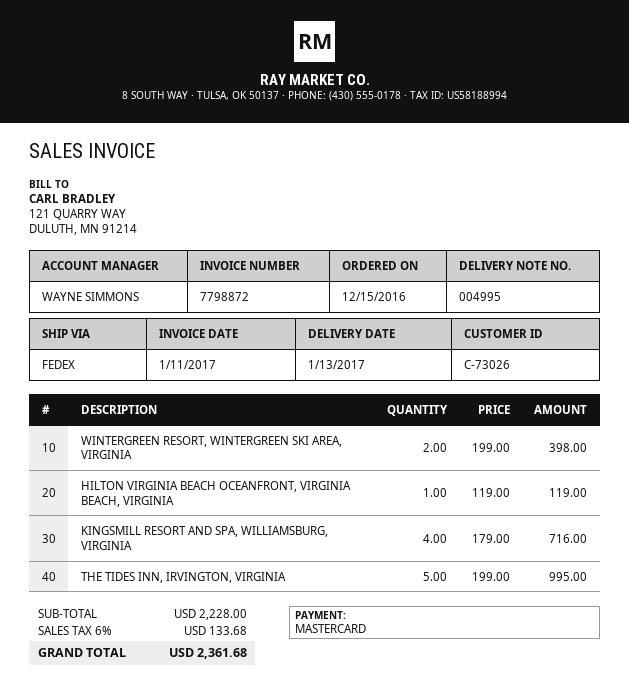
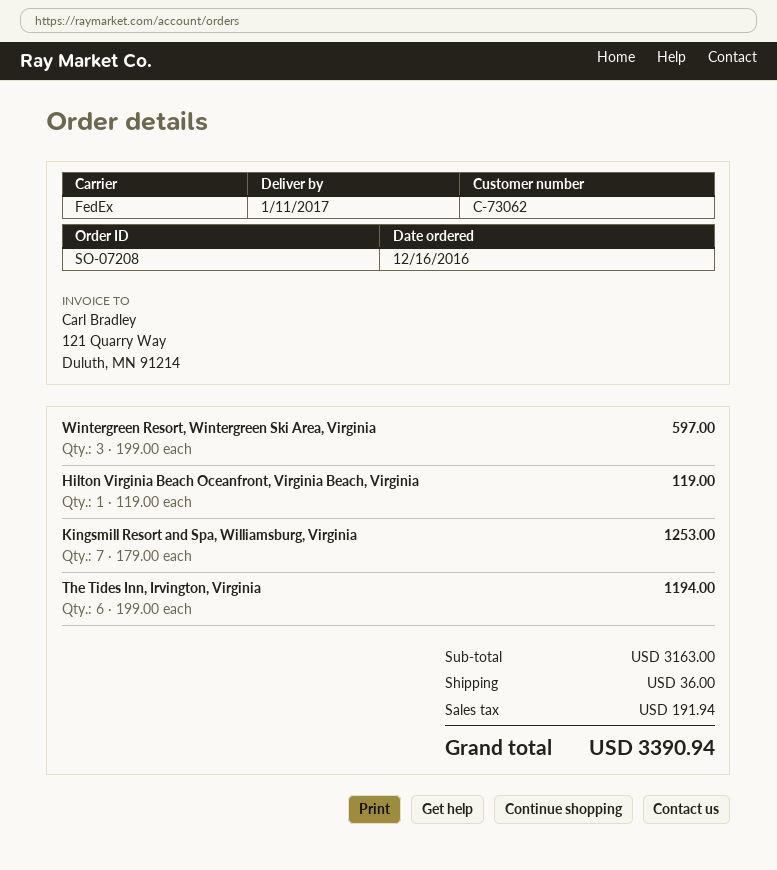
order date: 2016-12-15 -> 2016-12-16
delivery date: 2017-01-13 -> 2017-01-11
customer number: C-73026 -> C-73062
WINTERGREEN RESORT, WINTERGREEN SKI AREA, VIRGINIA: 2 x 199.00 = 398.00 -> 3 x 199.00 = 597.00
KINGSMILL RESORT AND SPA, WILLIAMSBURG, VIRGINIA: 4 x 179.00 = 716.00 -> 7 x 179.00 = 1253.00
THE TIDES INN, IRVINGTON, VIRGINIA: 5 x 199.00 = 995.00 -> 6 x 199.00 = 1194.00
subtotal: 2228.00 -> 3163.00
shipping: none -> 36.00
tax: 133.68 -> 191.94
total: 2361.68 -> 3390.94

